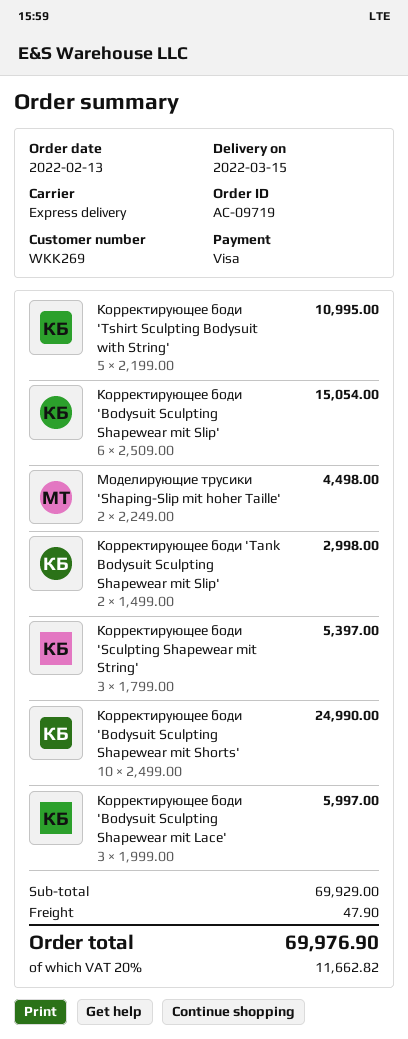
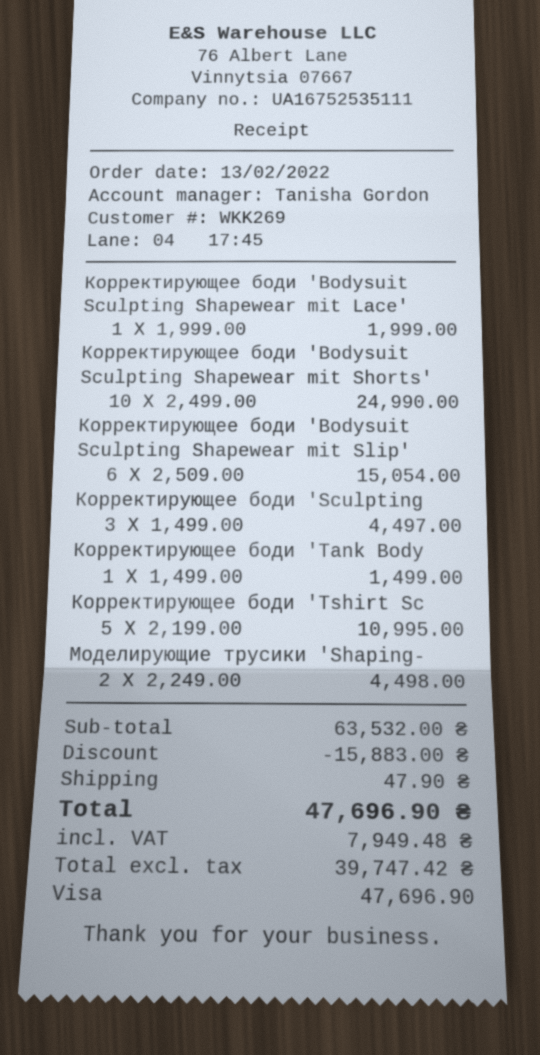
Корректирующее боди 'Tank Bodysuit Sculpting Shapewear mit Slip': 2 x 1499.00 = 2998.00 -> 1 x 1499.00 = 1499.00
Корректирующее боди 'Sculpting Shapewear mit String': 3 x 1799.00 = 5397.00 -> 3 x 1499.00 = 4497.00
Корректирующее боди 'Bodysuit Sculpting Shapewear mit Lace': 3 x 1999.00 = 5997.00 -> 1 x 1999.00 = 1999.00
subtotal: 69929.00 -> 63532.00
discount: none -> 15883.00
tax: 11662.82 -> 7949.48
total: 69976.90 -> 47696.90

